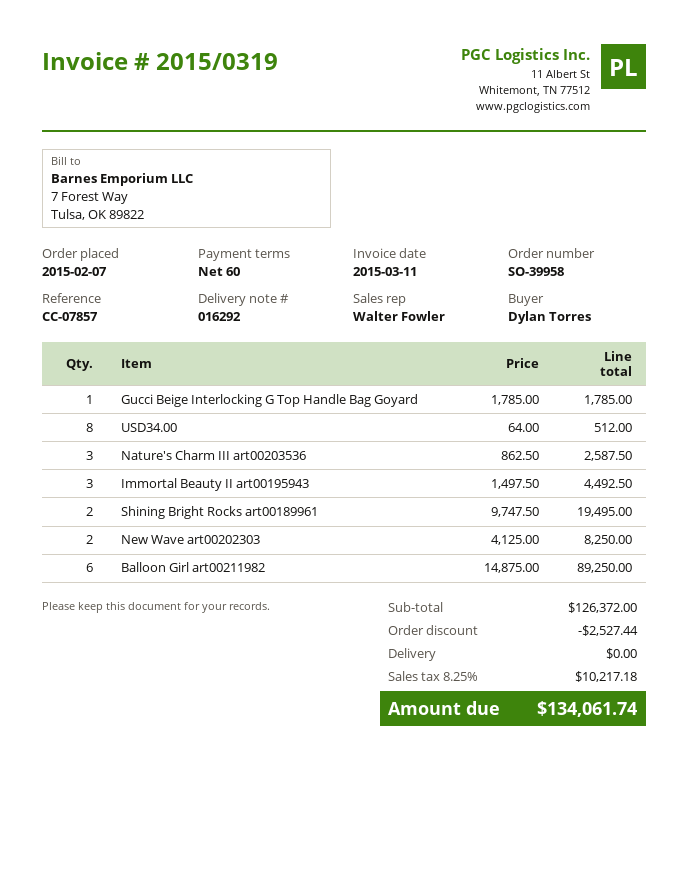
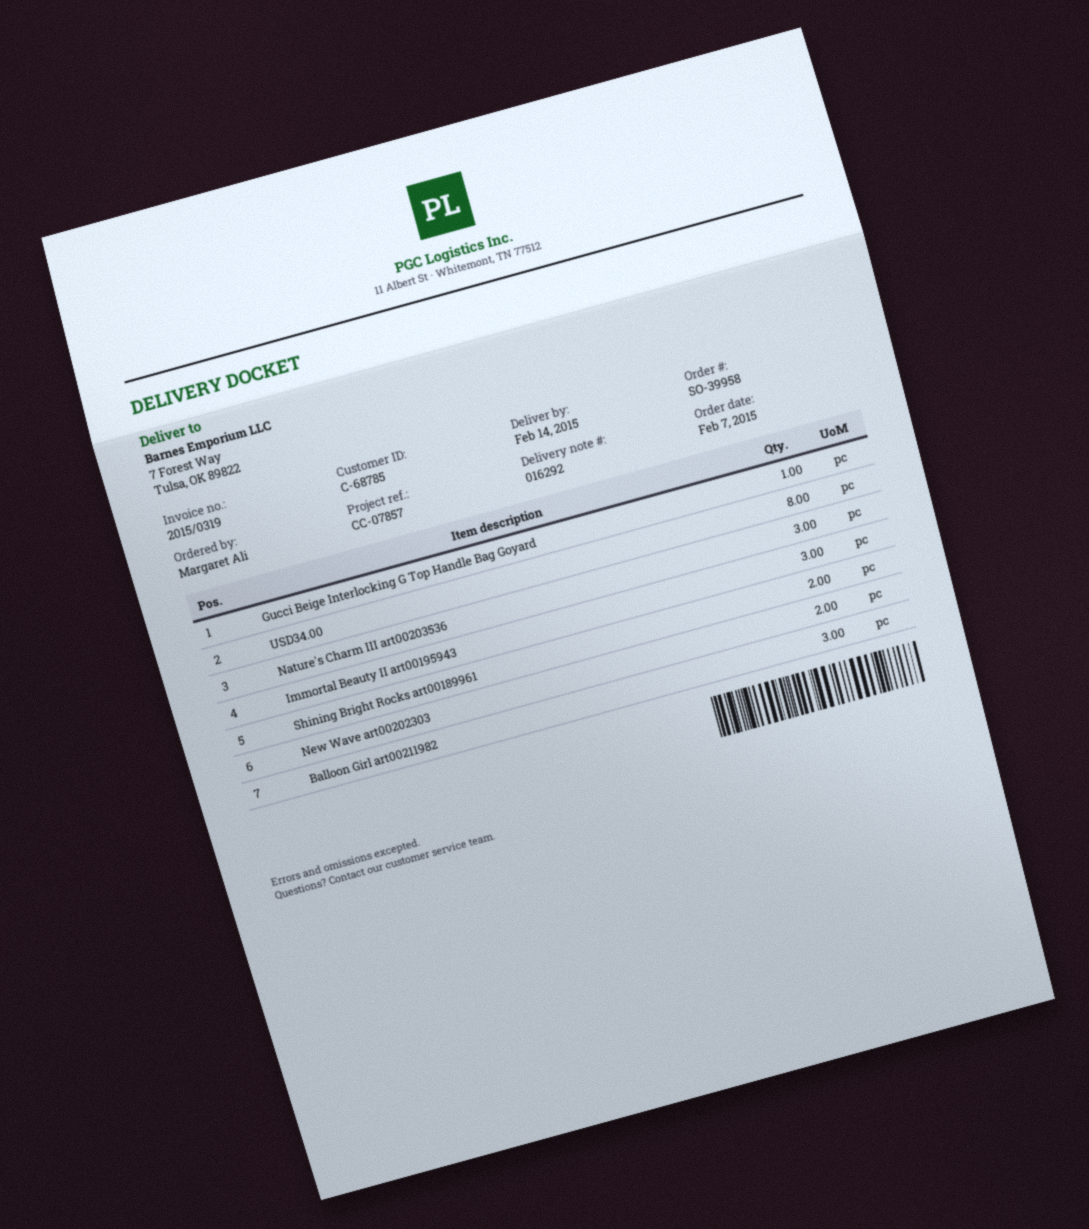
ordered by: Dylan Torres -> Margaret Ali
Balloon Girl art00211982: 6 -> 3

